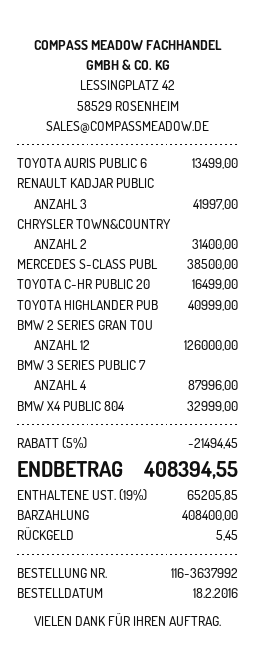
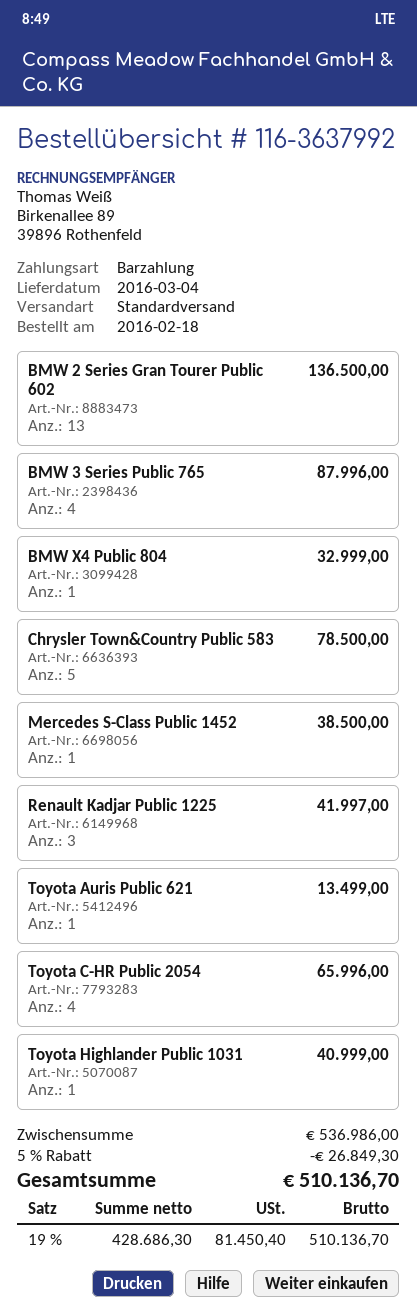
CHRYSLER TOWN&COUNTRY: 2 for 31400.00 -> 5 for 78500.00
TOYOTA C-HR PUBLIC 20: 1 for 16499.00 -> 4 for 65996.00
BMW 2 SERIES GRAN TOU: 12 for 126000.00 -> 13 for 136500.00
discount: 5% = 21494.45 -> 5% = 26849.30
tax: 19% = 65205.85 -> 19% = 81450.40
total: 408394.55 -> 510136.70

